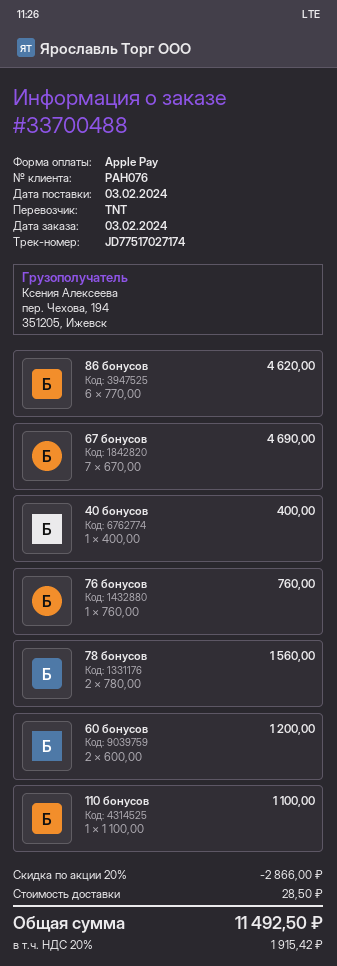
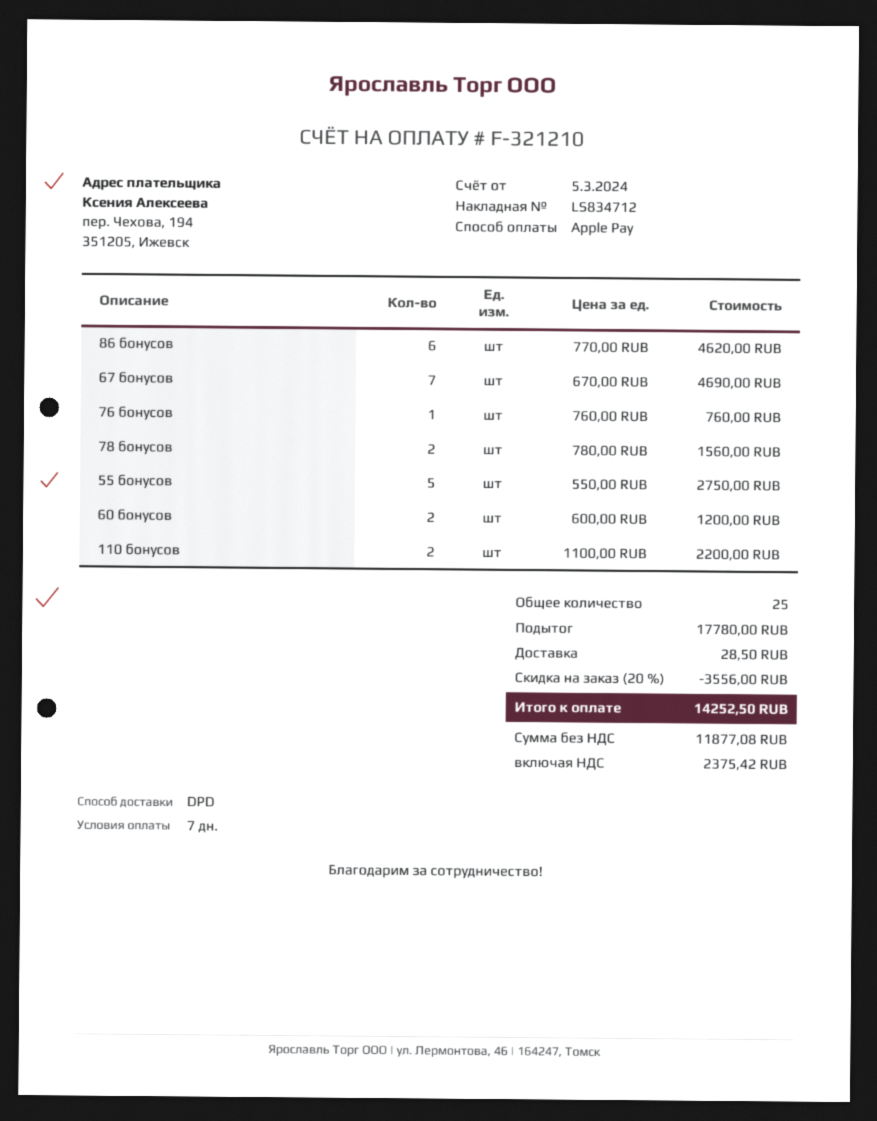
shipping method: TNT -> DPD
40 бонусов: 1 x 400.00 = 400.00 -> none
110 бонусов: 1 x 1100.00 = 1100.00 -> 2 x 1100.00 = 2200.00
55 бонусов: none -> 5 x 550.00 = 2750.00
discount: 20% = 2866.00 -> 20% = 3556.00
tax: 1915.42 -> 2375.42
total: 11492.50 -> 14252.50

